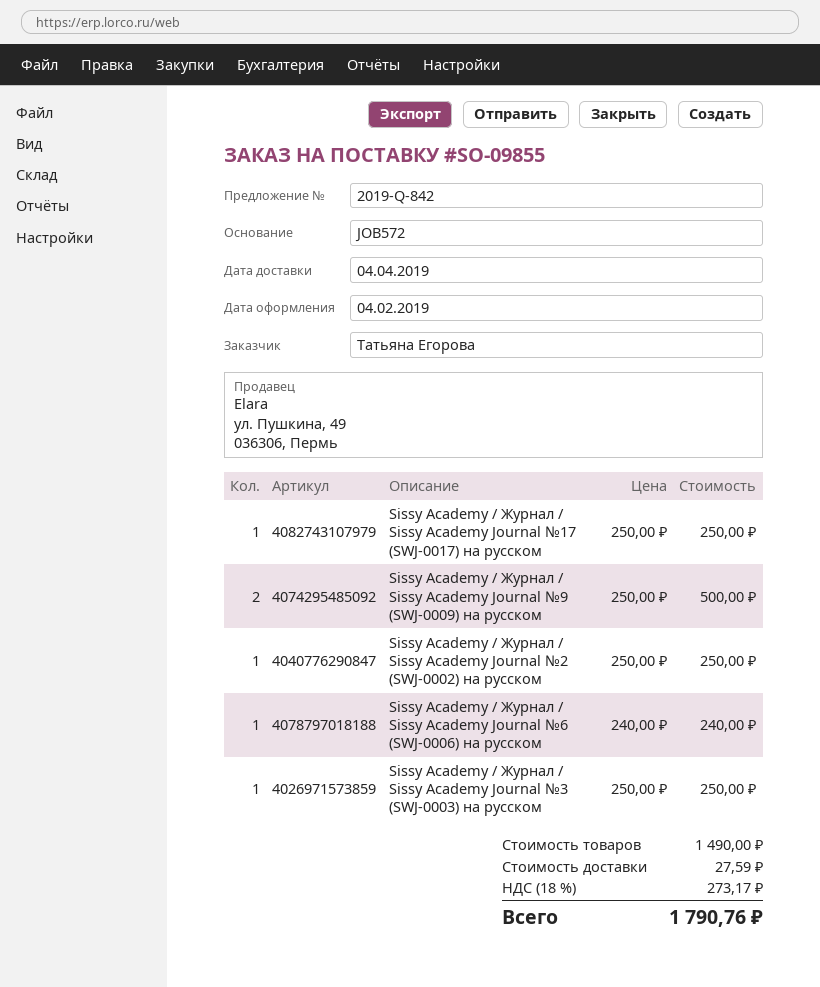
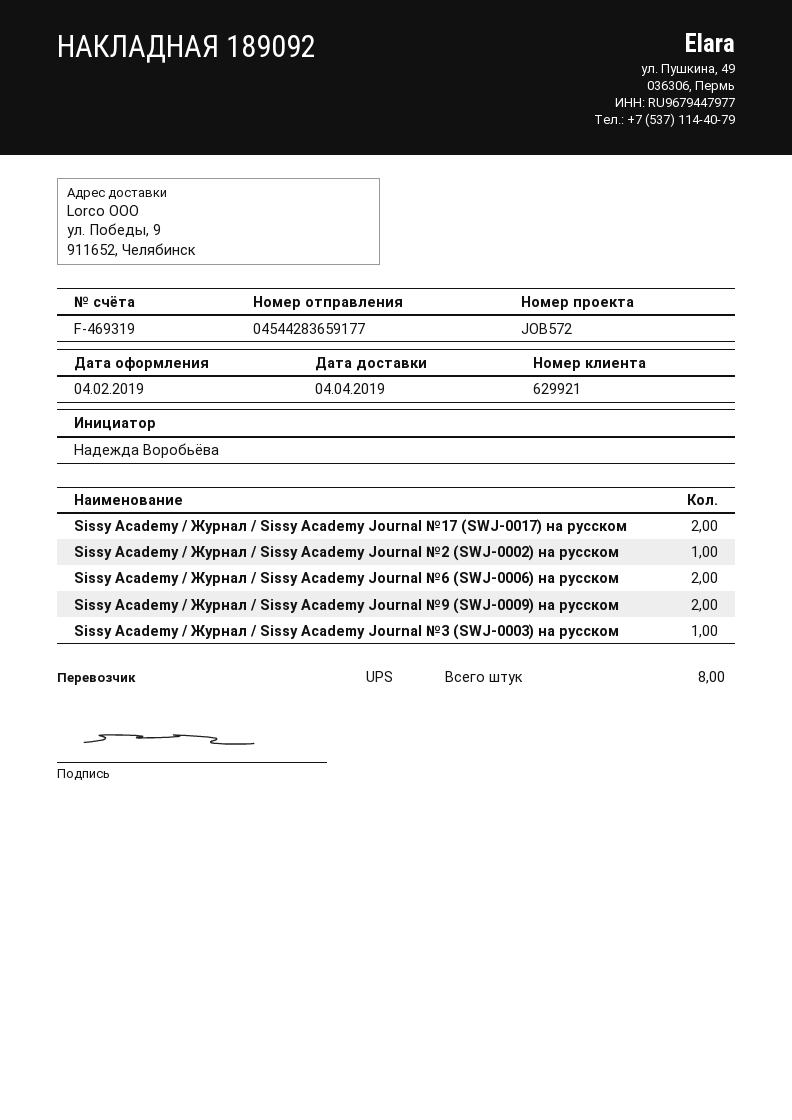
ordered by: Татьяна Егорова -> Надежда Воробьёва
Sissy Academy / Журнал / Sissy Academy Journal №17 (SWJ-0017) на русском: 1 -> 2
Sissy Academy / Журнал / Sissy Academy Journal №6 (SWJ-0006) на русском: 1 -> 2

